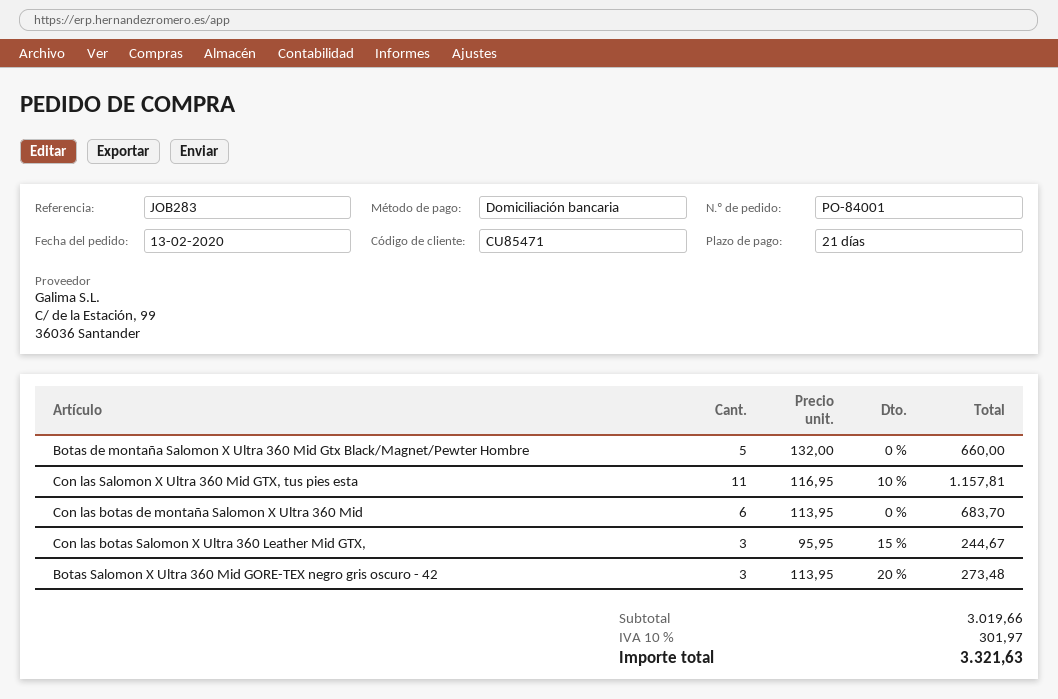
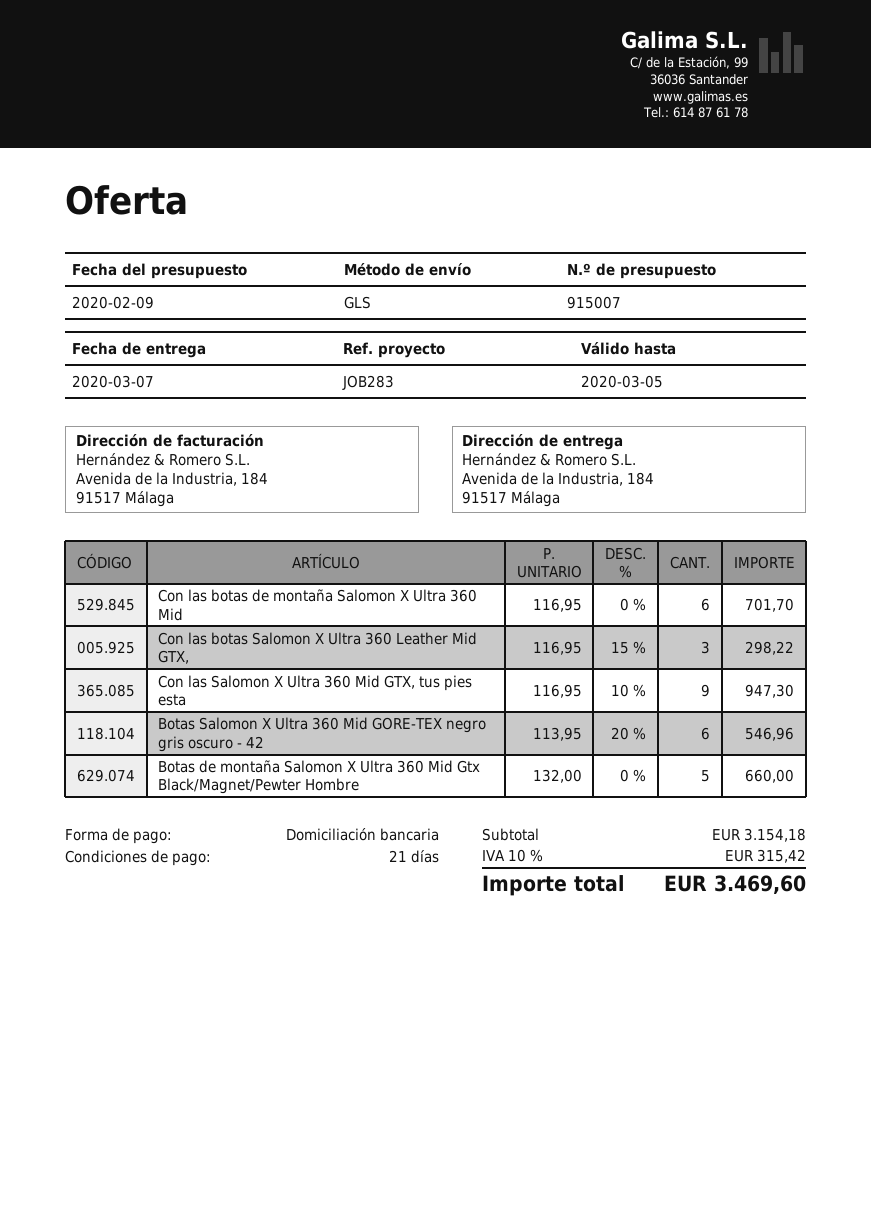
Con las Salomon X Ultra 360 Mid GTX, tus pies esta: 11 x 116.95 - 10% = 1157.81 -> 9 x 116.95 - 10% = 947.30
Con las botas de montaña Salomon X Ultra 360 Mid: 6 x 113.95 = 683.70 -> 6 x 116.95 = 701.70
Con las botas Salomon X Ultra 360 Leather Mid GTX,: 3 x 95.95 - 15% = 244.67 -> 3 x 116.95 - 15% = 298.22
Botas Salomon X Ultra 360 Mid GORE-TEX negro gris oscuro - 42: 3 x 113.95 - 20% = 273.48 -> 6 x 113.95 - 20% = 546.96
subtotal: 3019.66 -> 3154.18
tax: 10% = 301.97 -> 10% = 315.42
total: 3321.63 -> 3469.60

